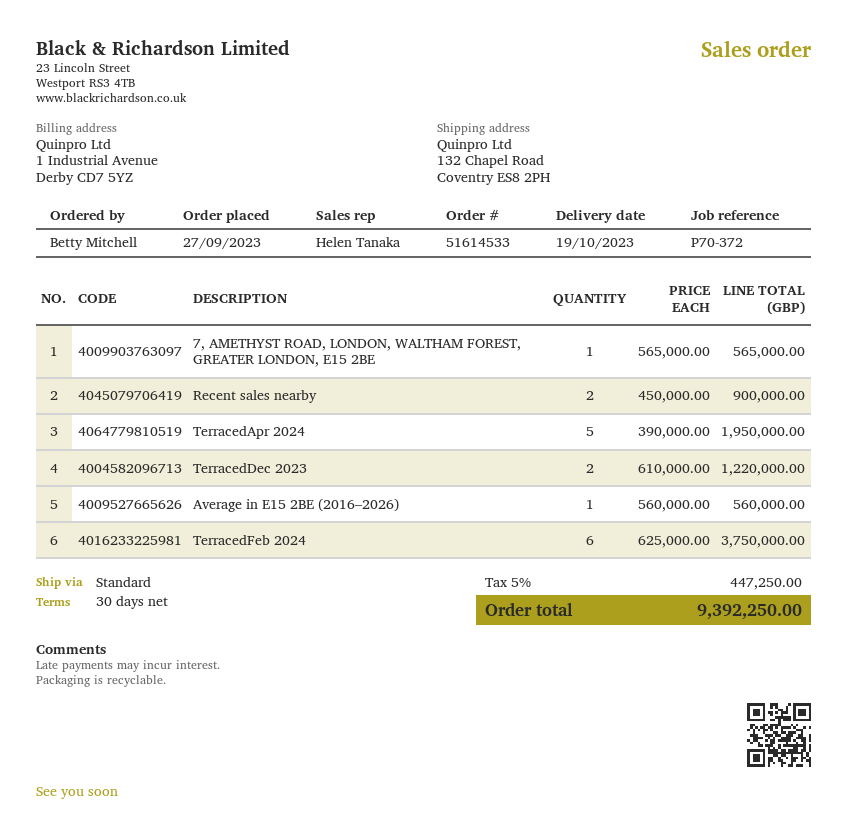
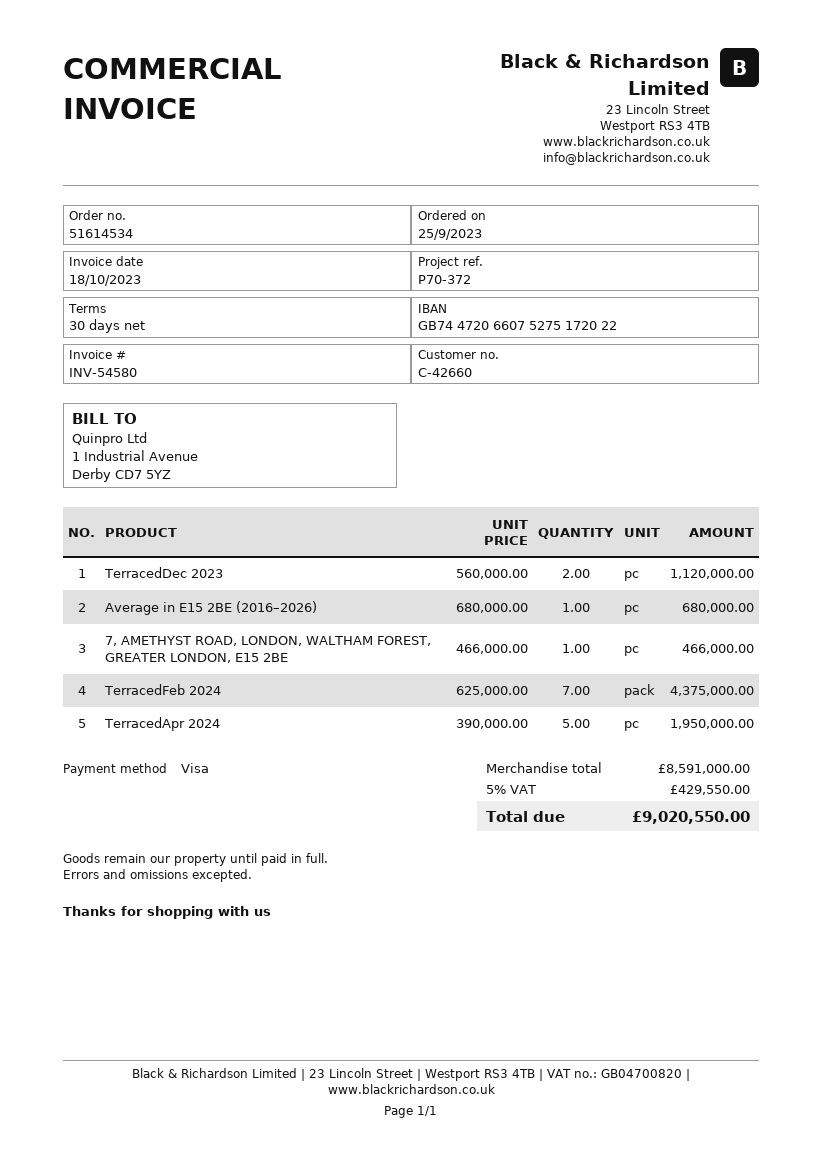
order number: 51614533 -> 51614534
order date: 2023-09-27 -> 2023-09-25
7, AMETHYST ROAD, LONDON, WALTHAM FOREST, GREATER LONDON, E15 2BE: 1 x 565000.00 = 565000.00 -> 1 x 466000.00 = 466000.00
Recent sales nearby: 2 x 450000.00 = 900000.00 -> none
TerracedDec 2023: 2 x 610000.00 = 1220000.00 -> 2 x 560000.00 = 1120000.00
Average in E15 2BE (2016–2026): 1 x 560000.00 = 560000.00 -> 1 x 680000.00 = 680000.00
TerracedFeb 2024: 6 x 625000.00 = 3750000.00 -> 7 x 625000.00 = 4375000.00
tax: 5% = 447250.00 -> 5% = 429550.00
total: 9392250.00 -> 9020550.00

